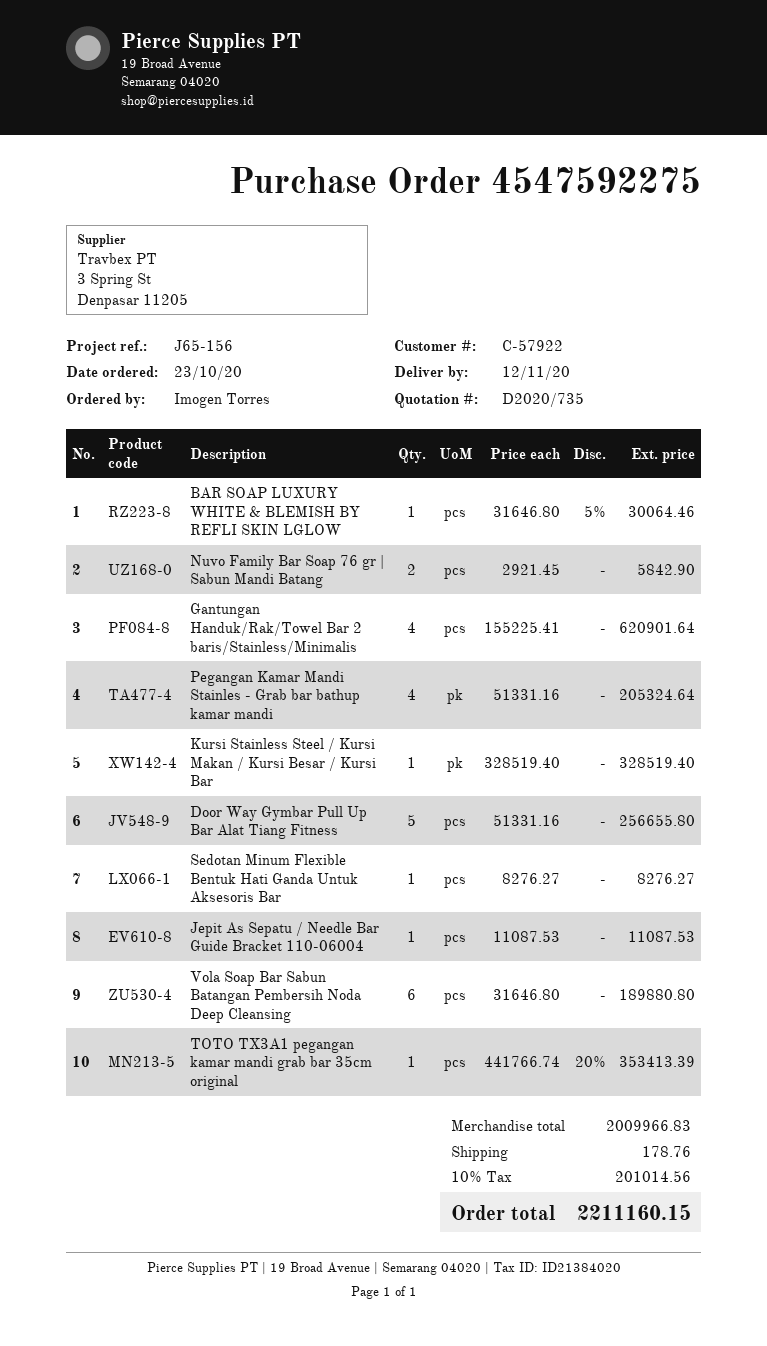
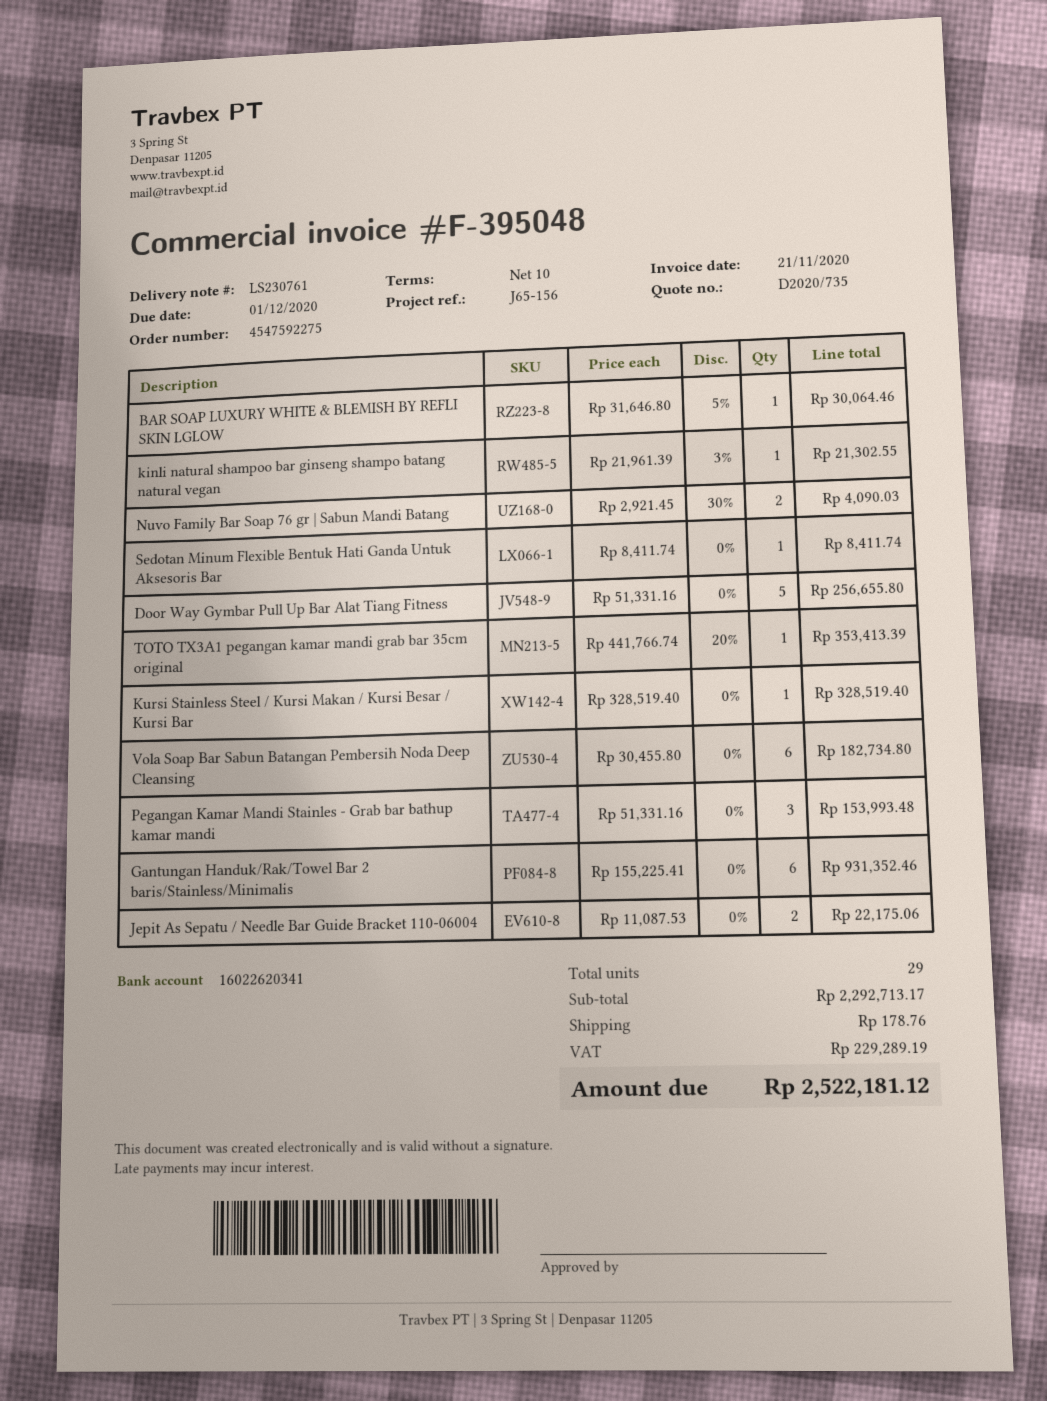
Nuvo Family Bar Soap 76 gr | Sabun Mandi Batang: 2 x 2921.45 = 5842.90 -> 2 x 2921.45 - 30% = 4090.03
Gantungan Handuk/Rak/Towel Bar 2 baris/Stainless/Minimalis: 4 x 155225.41 = 620901.64 -> 6 x 155225.41 = 931352.46
Pegangan Kamar Mandi Stainles - Grab bar bathup kamar mandi: 4 x 51331.16 = 205324.64 -> 3 x 51331.16 = 153993.48
Sedotan Minum Flexible Bentuk Hati Ganda Untuk Aksesoris Bar: 1 x 8276.27 = 8276.27 -> 1 x 8411.74 = 8411.74
Jepit As Sepatu / Needle Bar Guide Bracket 110-06004: 1 x 11087.53 = 11087.53 -> 2 x 11087.53 = 22175.06
Vola Soap Bar Sabun Batangan Pembersih Noda Deep Cleansing: 6 x 31646.80 = 189880.80 -> 6 x 30455.80 = 182734.80
kinli natural shampoo bar ginseng shampo batang natural vegan: none -> 1 x 21961.39 - 3% = 21302.55
subtotal: 2009966.83 -> 2292713.17
tax: 201014.56 -> 229289.19
total: 2211160.15 -> 2522181.12

